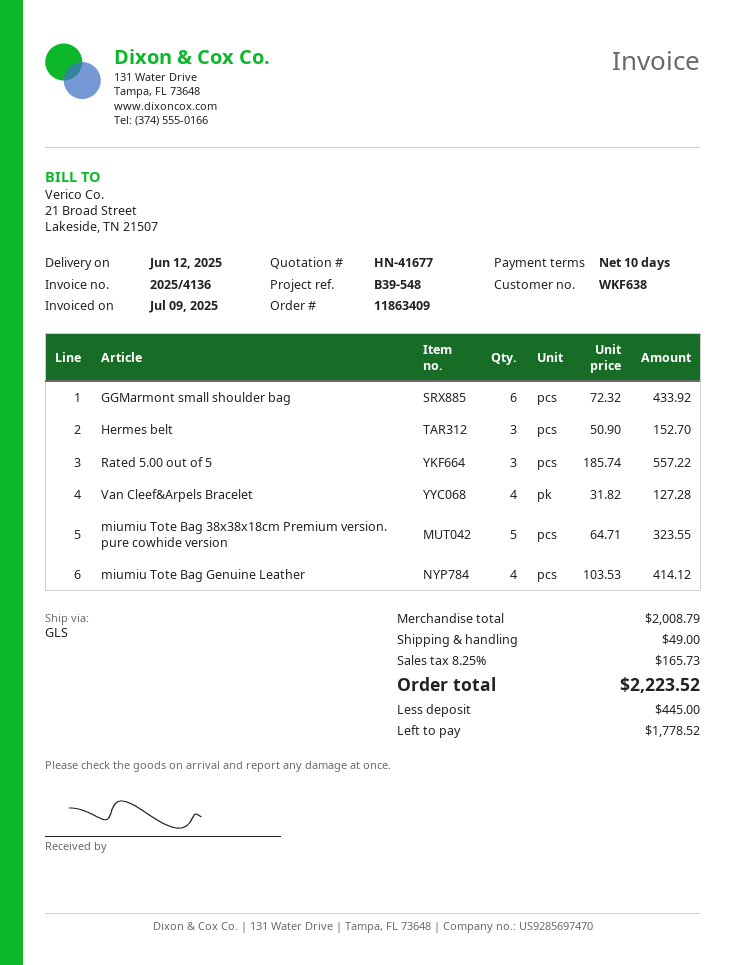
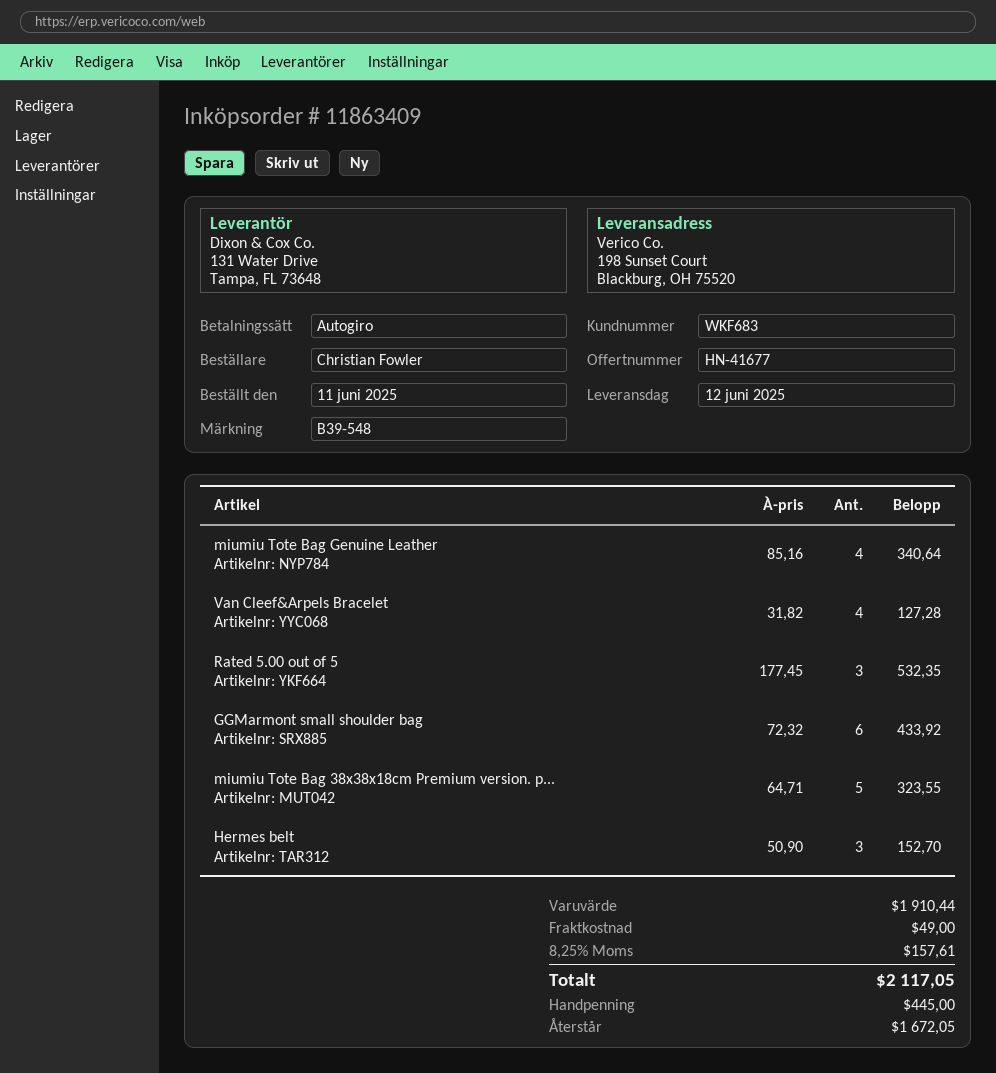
customer number: WKF638 -> WKF683
Rated 5.00 out of 5: 3 x 185.74 = 557.22 -> 3 x 177.45 = 532.35
miumiu Tote Bag Genuine Leather: 4 x 103.53 = 414.12 -> 4 x 85.16 = 340.64
subtotal: 2008.79 -> 1910.44
tax: 8.25% = 165.73 -> 8.25% = 157.61
total: 2223.52 -> 2117.05
balance: 1778.52 -> 1672.05

